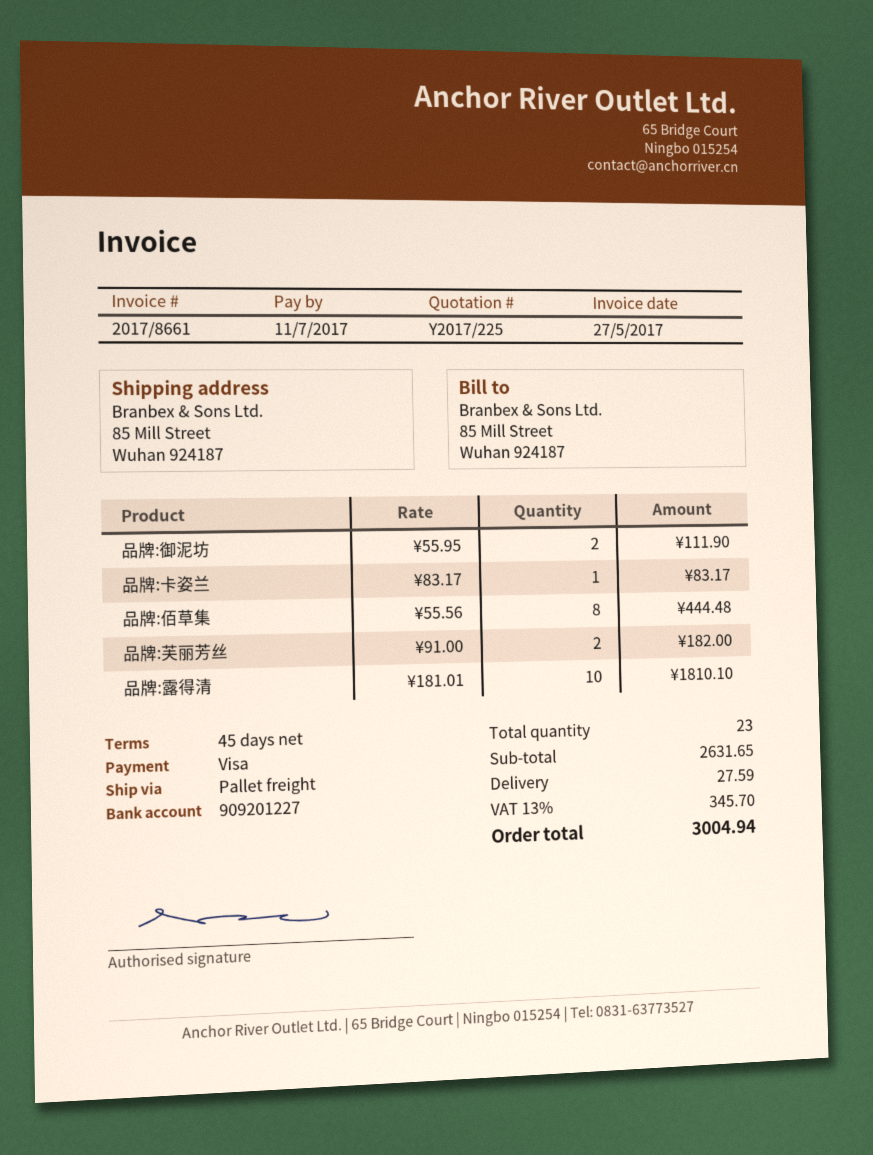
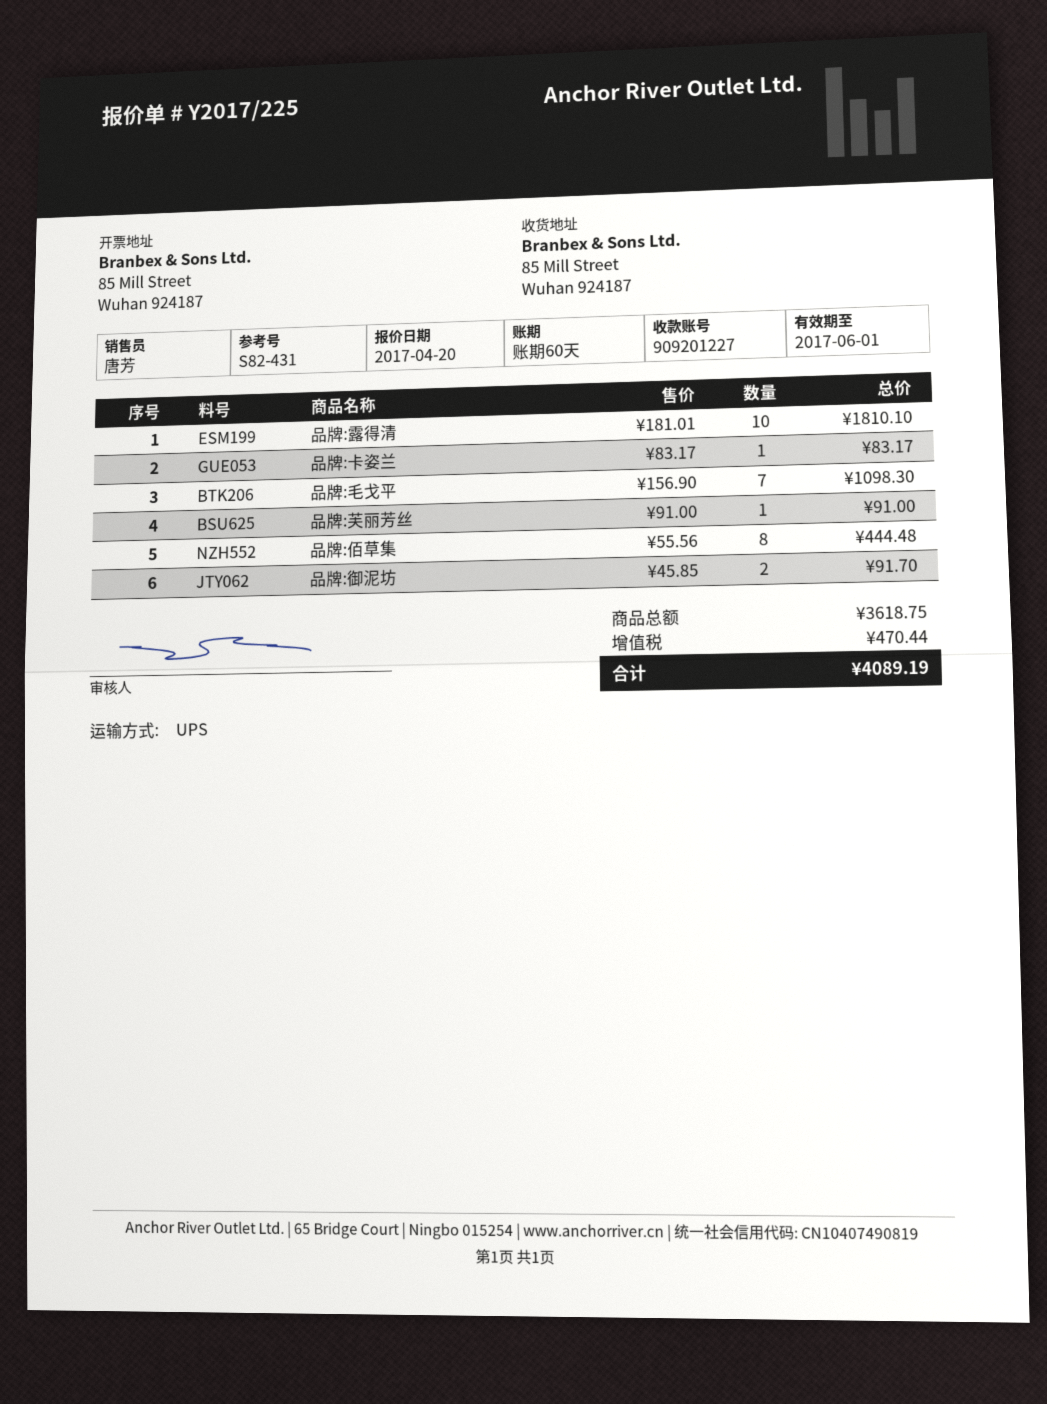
payment terms: 45 days -> 60 days
shipping method: pallet freight -> UPS
品牌:御泥坊: 2 x 55.95 = 111.90 -> 2 x 45.85 = 91.70
品牌:芙丽芳丝: 2 x 91.00 = 182.00 -> 1 x 91.00 = 91.00
品牌:毛戈平: none -> 7 x 156.90 = 1098.30
subtotal: 2631.65 -> 3618.75
shipping: 27.59 -> none
tax: 345.70 -> 470.44
total: 3004.94 -> 4089.19

